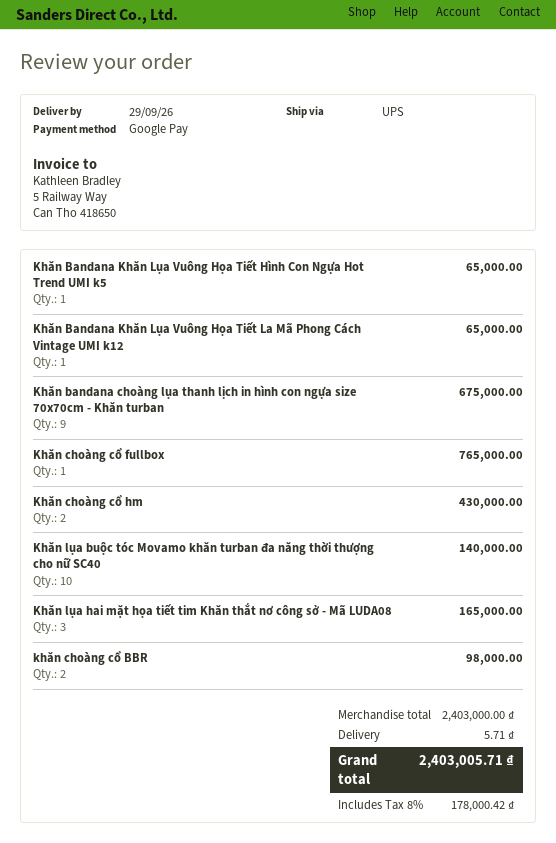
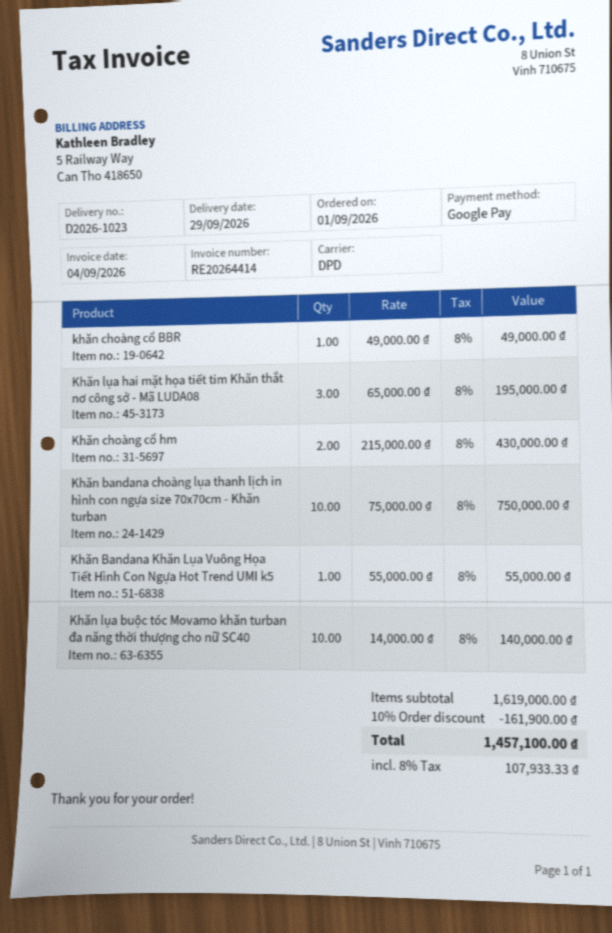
shipping method: UPS -> DPD
Khăn Bandana Khăn Lụa Vuông Họa Tiết Hình Con Ngựa Hot Trend UMI k5: 1 for 65000.00 -> 1 for 55000.00
Khăn Bandana Khăn Lụa Vuông Họa Tiết La Mã Phong Cách Vintage UMI k12: 1 for 65000.00 -> none
Khăn bandana choàng lụa thanh lịch in hình con ngựa size 70x70cm - Khăn turban: 9 for 675000.00 -> 10 for 750000.00
Khăn choàng cổ fullbox: 1 for 765000.00 -> none
Khăn lụa hai mặt họa tiết tim Khăn thắt nơ công sở - Mã LUDA08: 3 for 165000.00 -> 3 for 195000.00
khăn choàng cổ BBR: 2 for 98000.00 -> 1 for 49000.00
subtotal: 2403000.00 -> 1619000.00
discount: none -> 10% = 161900.00
shipping: 5.71 -> none
tax: 8% = 178000.42 -> 8% = 107933.33
total: 2403005.71 -> 1457100.00

